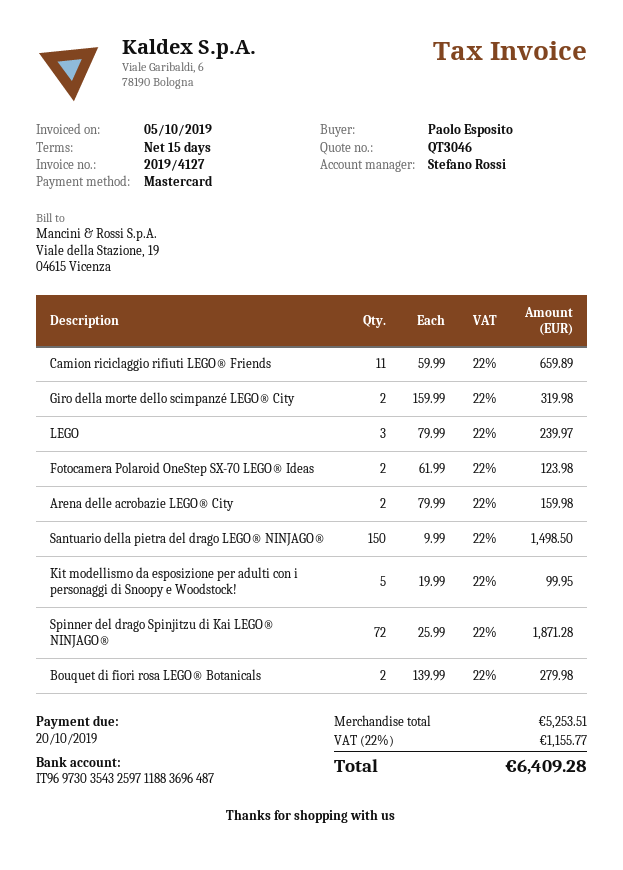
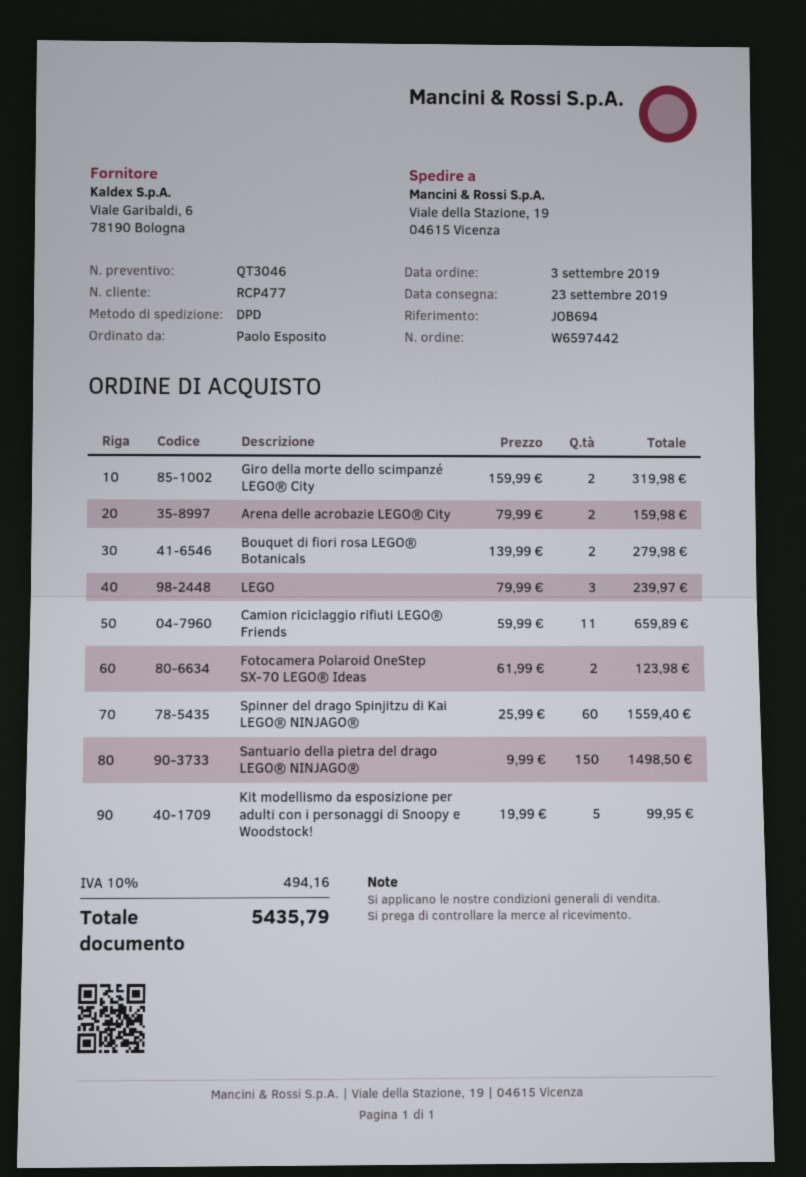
Spinner del drago Spinjitzu di Kai LEGO® NINJAGO®: 72 x 25.99 = 1871.28 -> 60 x 25.99 = 1559.40
tax: 22% = 1155.77 -> 10% = 494.16
total: 6409.28 -> 5435.79

